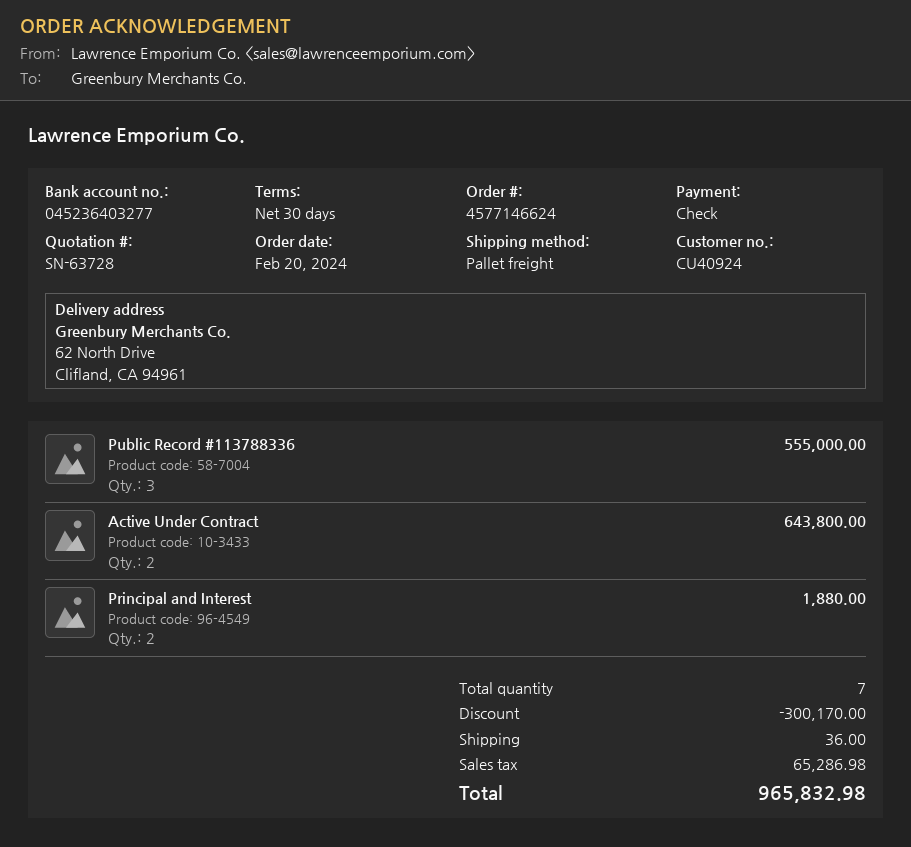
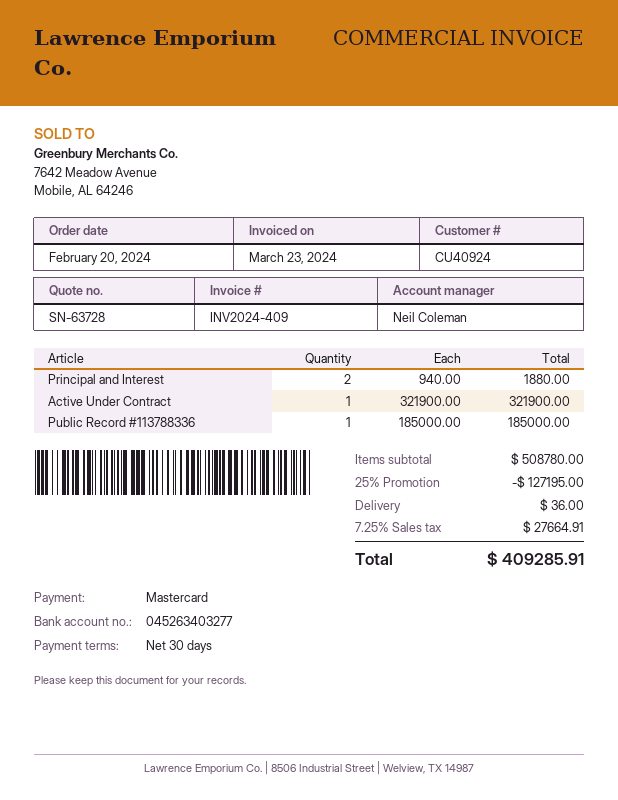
payment method: cheque -> Mastercard
bank account: 045236403277 -> 045263403277
Public Record #113788336: 3 for 555000.00 -> 1 for 185000.00
Active Under Contract: 2 for 643800.00 -> 1 for 321900.00
discount: 300170.00 -> 127195.00
tax: 65286.98 -> 27664.91
total: 965832.98 -> 409285.91

